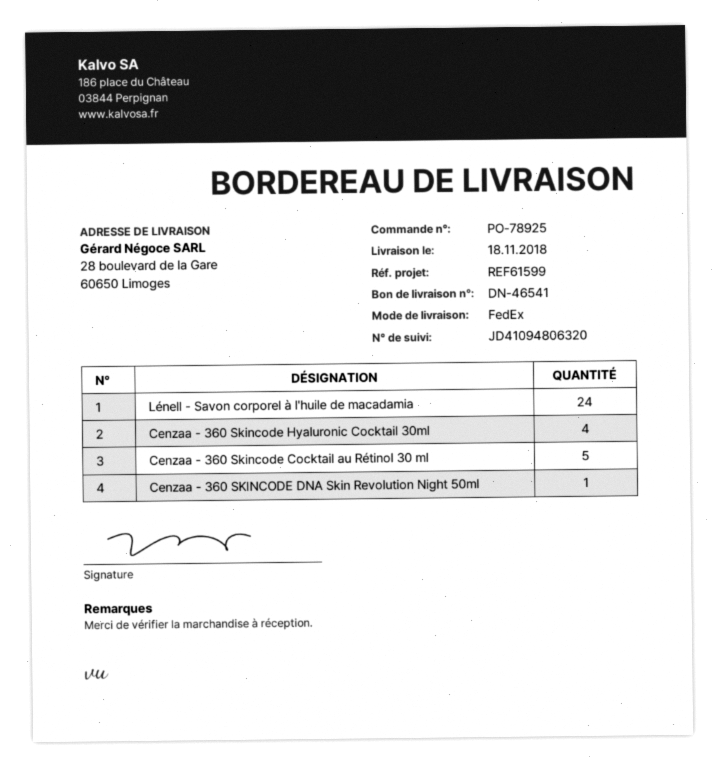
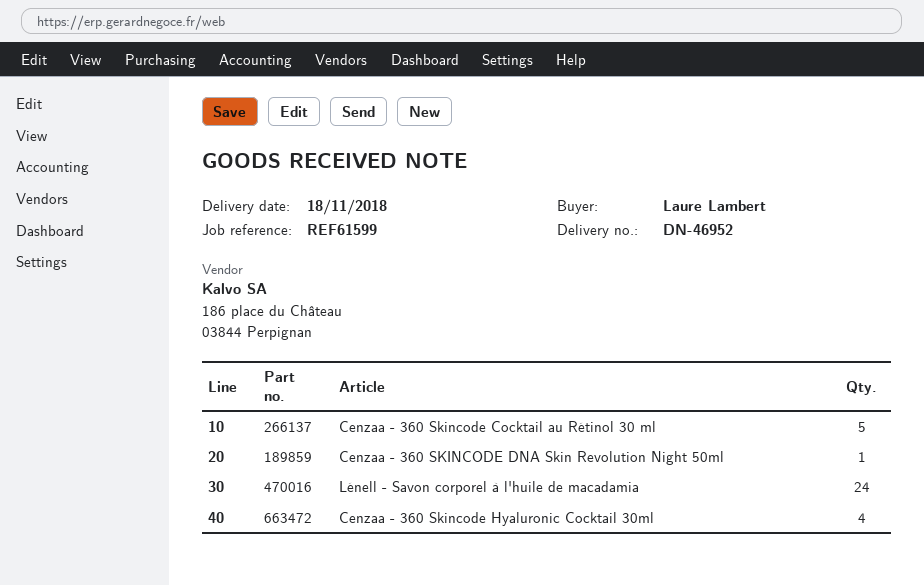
delivery note number: DN-46541 -> DN-46952

